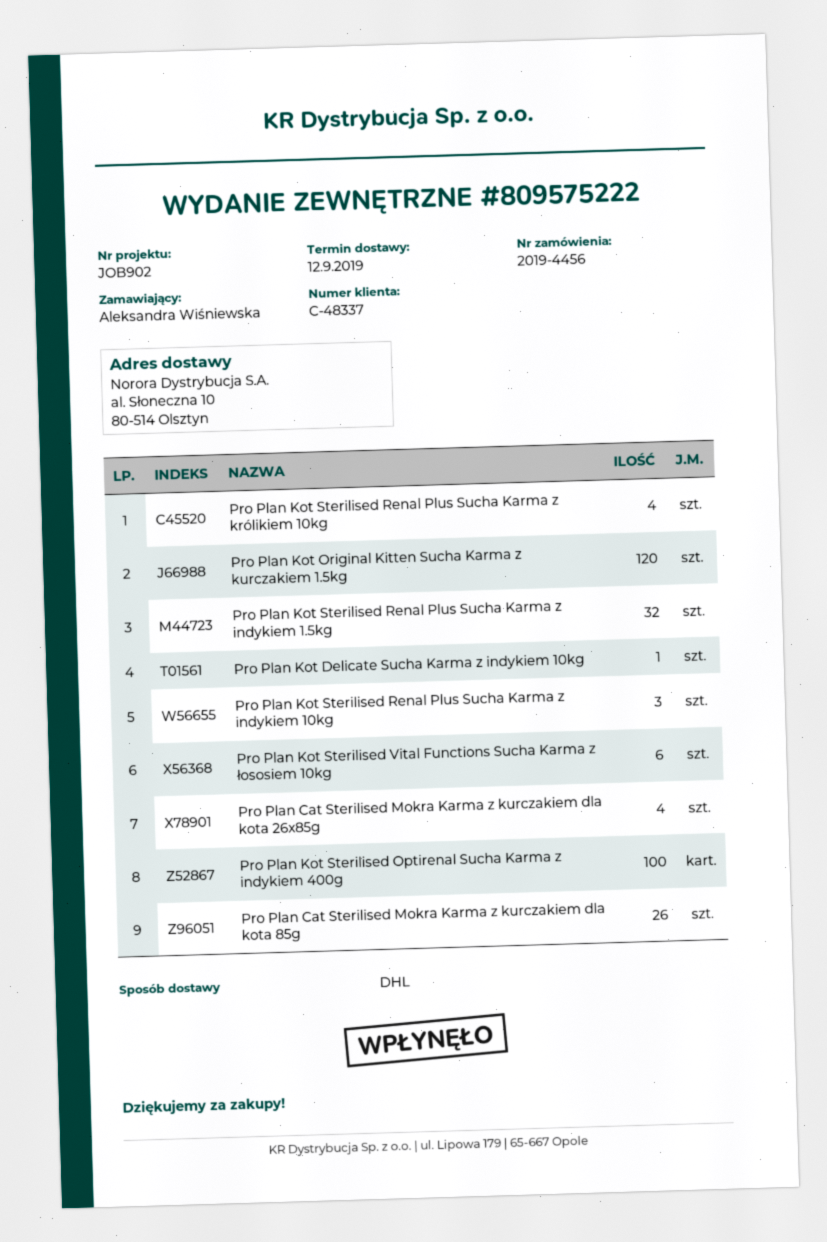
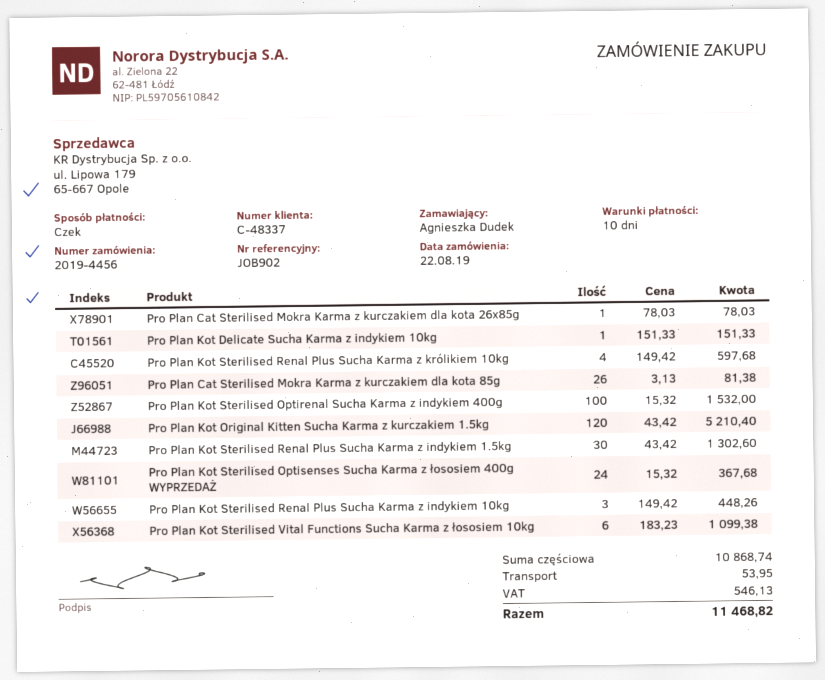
ordered by: Aleksandra Wiśniewska -> Agnieszka Dudek
Pro Plan Kot Sterilised Renal Plus Sucha Karma z indykiem 1.5kg: 32 -> 30
Pro Plan Cat Sterilised Mokra Karma z kurczakiem dla kota 26x85g: 4 -> 1
Pro Plan Kot Sterilised Optisenses Sucha Karma z łososiem 400g WYPRZEDAŻ: none -> 24

